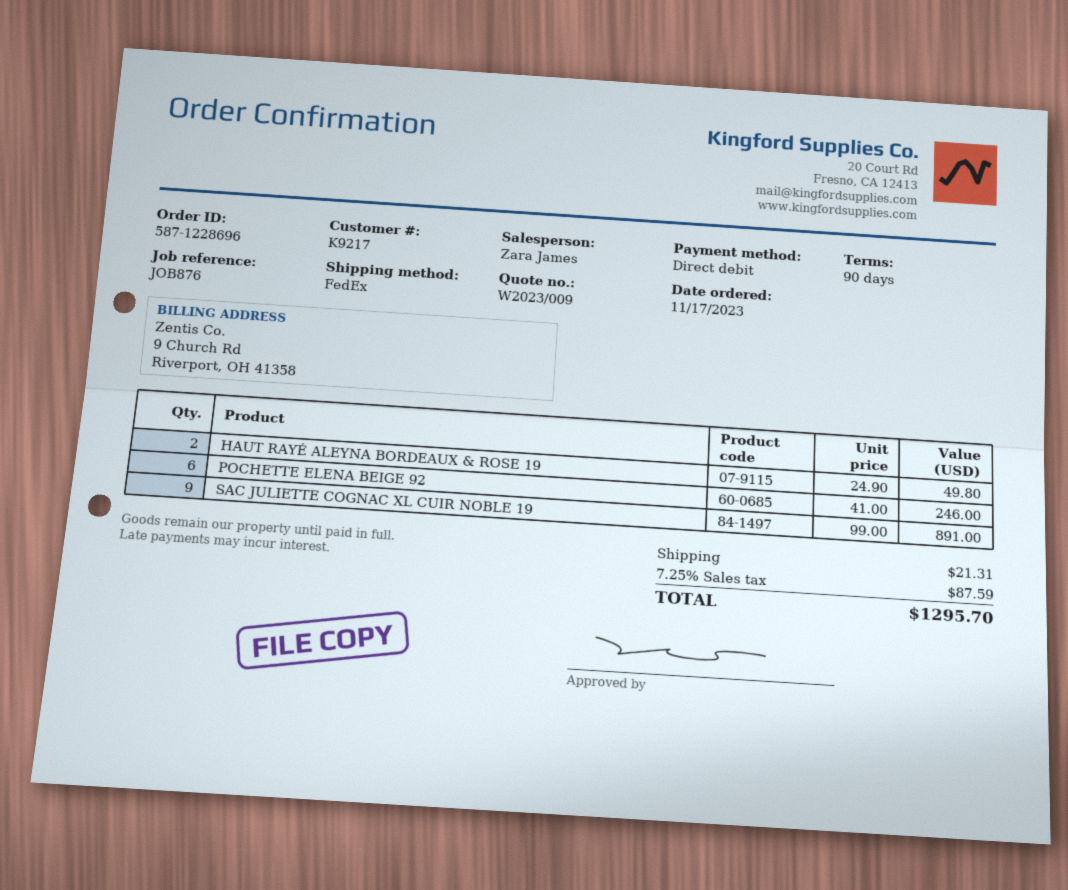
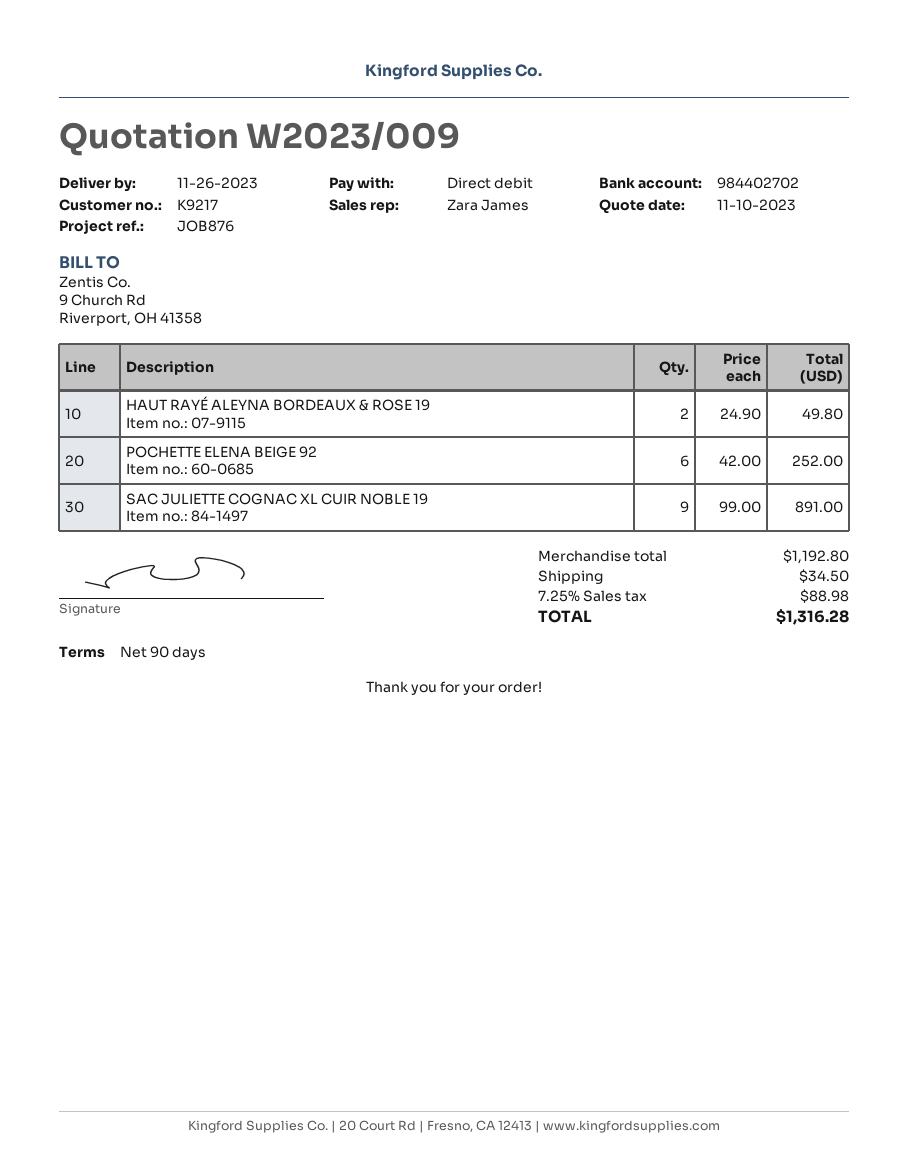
POCHETTE ELENA BEIGE 92: 6 x 41.00 = 246.00 -> 6 x 42.00 = 252.00
shipping: 21.31 -> 34.50
tax: 7.25% = 87.59 -> 7.25% = 88.98
total: 1295.70 -> 1316.28

